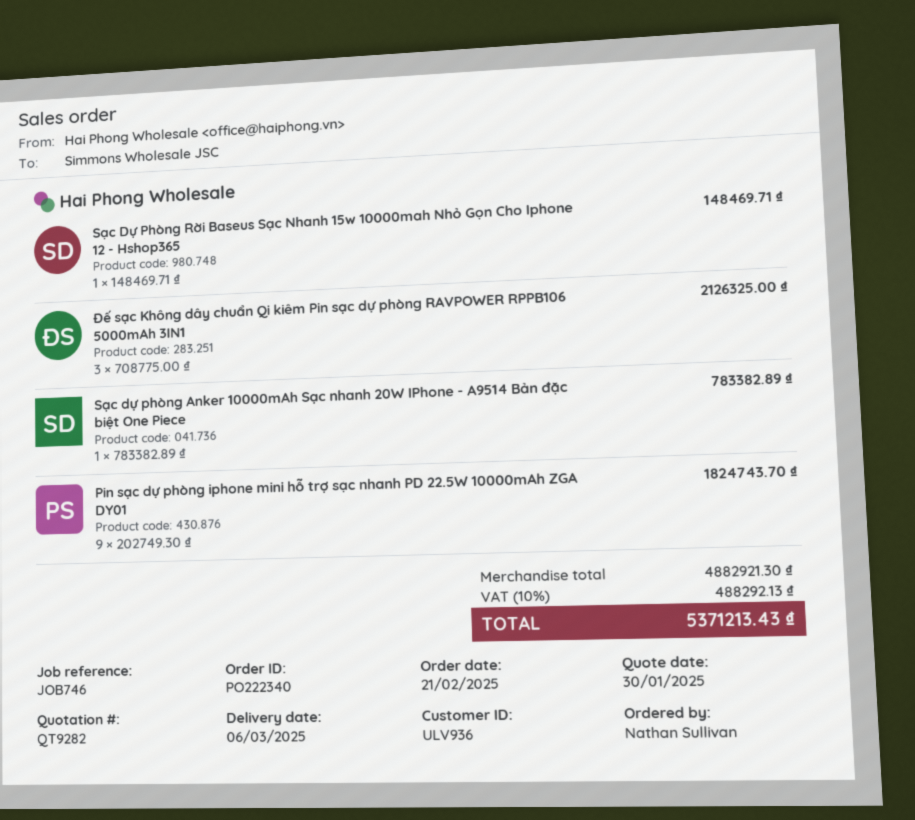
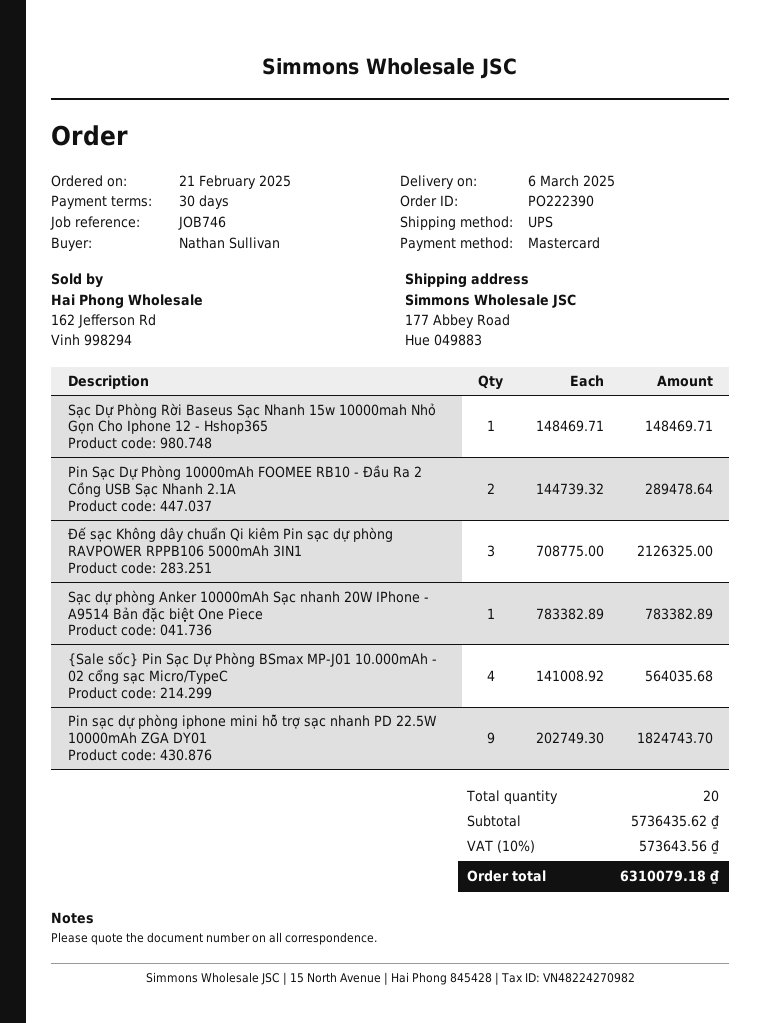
order number: PO222340 -> PO222390
Pin Sạc Dự Phòng 10000mAh FOOMEE RB10 - Đầu Ra 2 Cồng USB Sạc Nhanh 2.1A: none -> 2 x 144739.32 = 289478.64
{Sale sốc} Pin Sạc Dự Phòng BSmax MP-J01 10.000mAh - 02 cổng sạc Micro/TypeC: none -> 4 x 141008.92 = 564035.68
subtotal: 4882921.30 -> 5736435.62
tax: 10% = 488292.13 -> 10% = 573643.56
total: 5371213.43 -> 6310079.18

